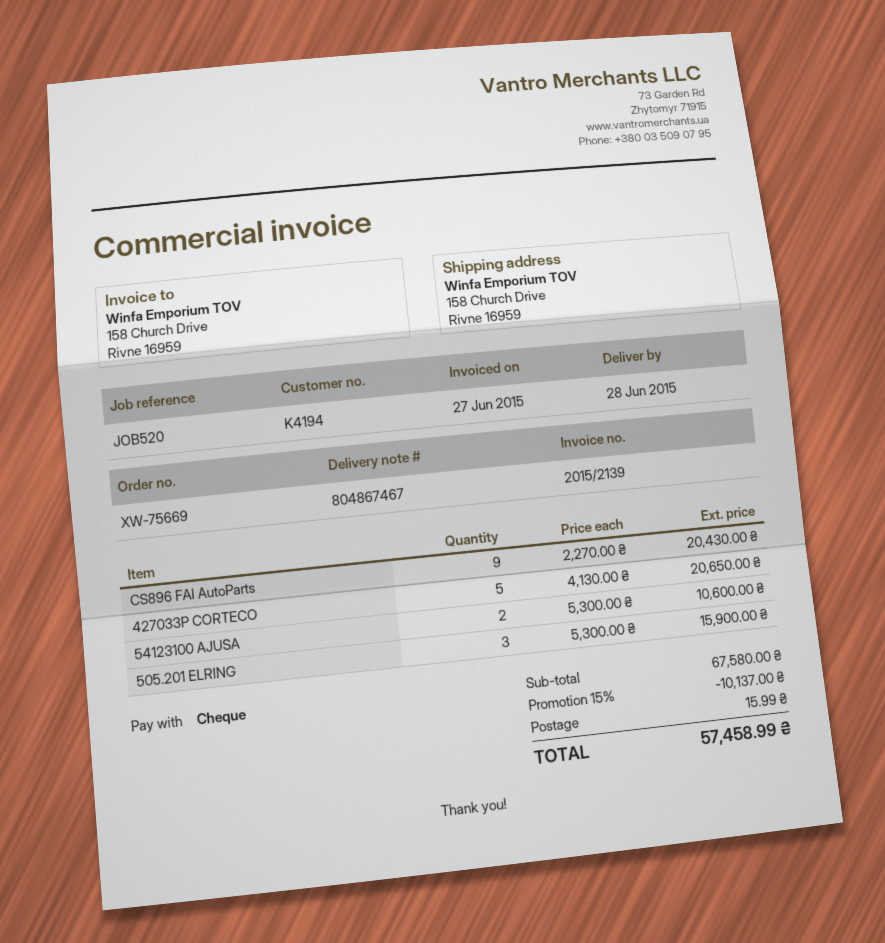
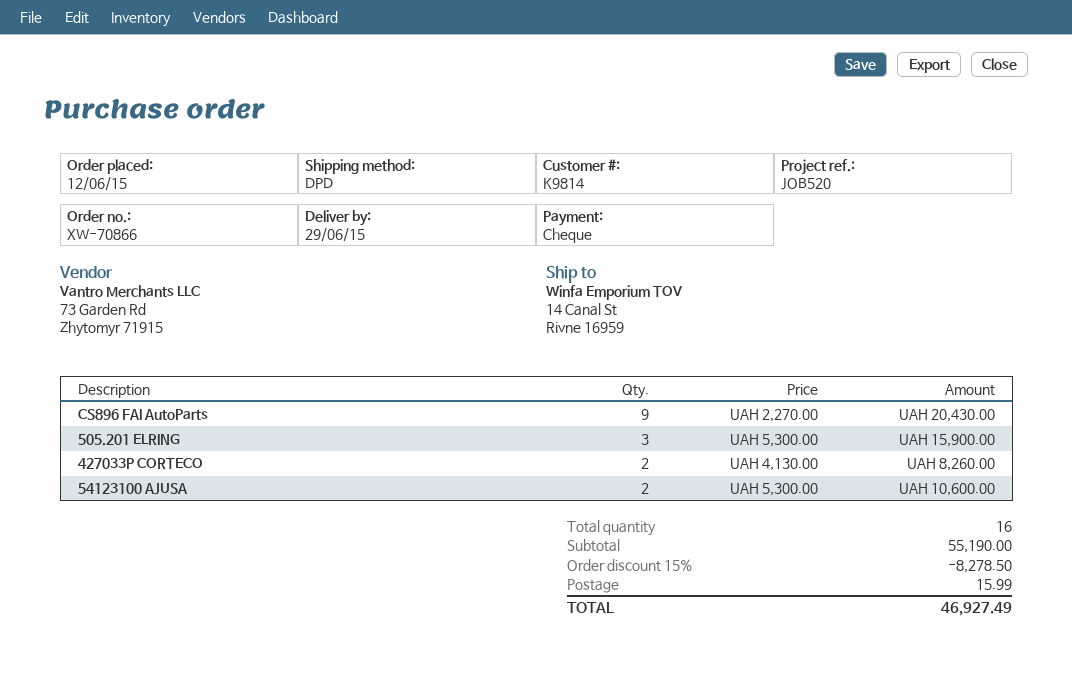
order number: XW-75669 -> XW-70866
delivery date: 2015-06-28 -> 2015-06-29
customer number: K4194 -> K9814
ship to: 158 Church Drive, Rivne 16959 -> 14 Canal St, Rivne 16959
427033P CORTECO: 5 x 4130.00 = 20650.00 -> 2 x 4130.00 = 8260.00
subtotal: 67580.00 -> 55190.00
discount: 15% = 10137.00 -> 15% = 8278.50
total: 57458.99 -> 46927.49

